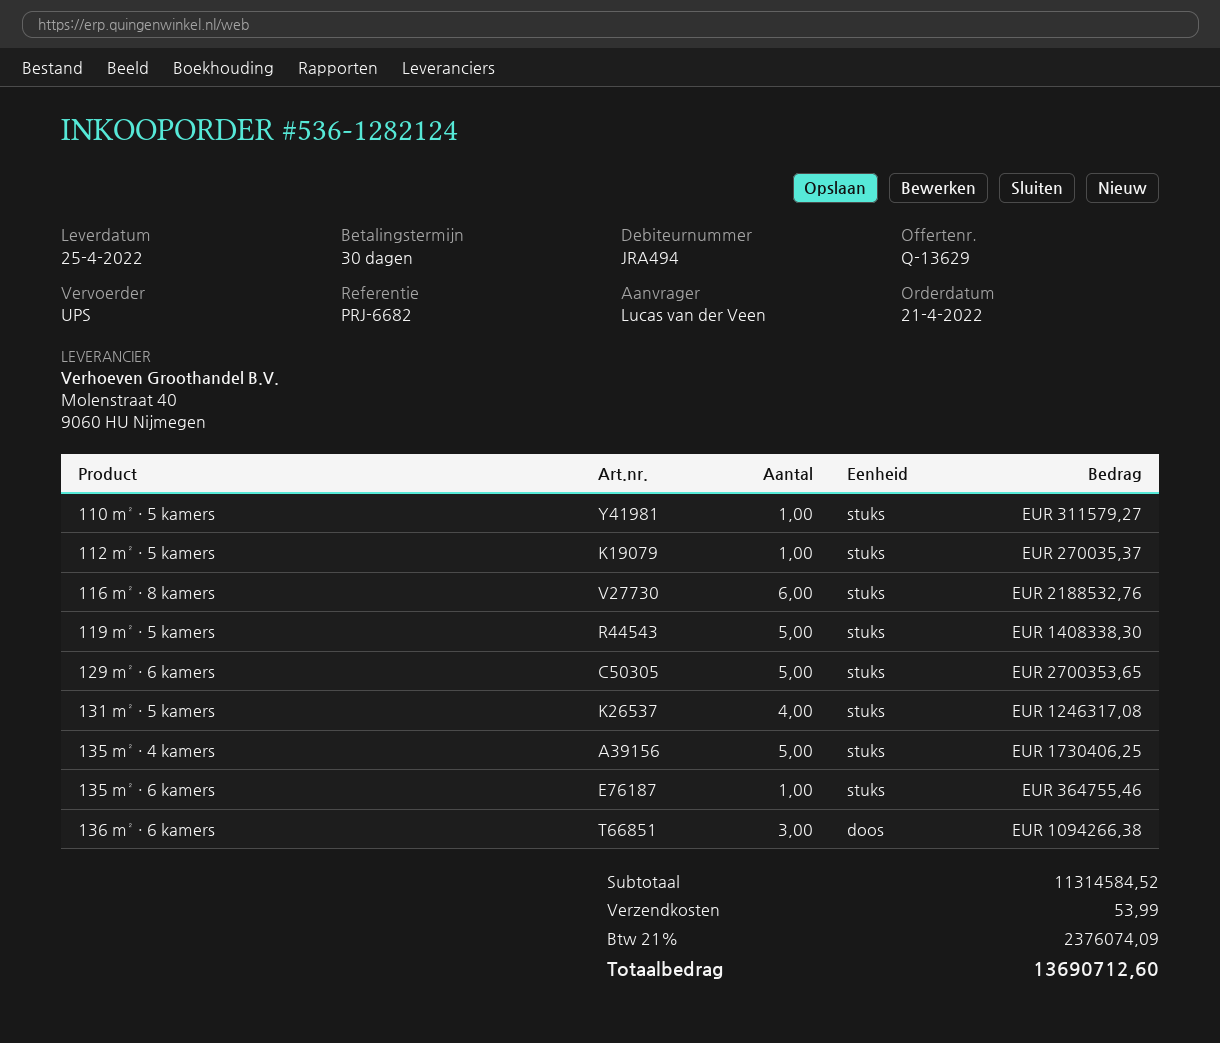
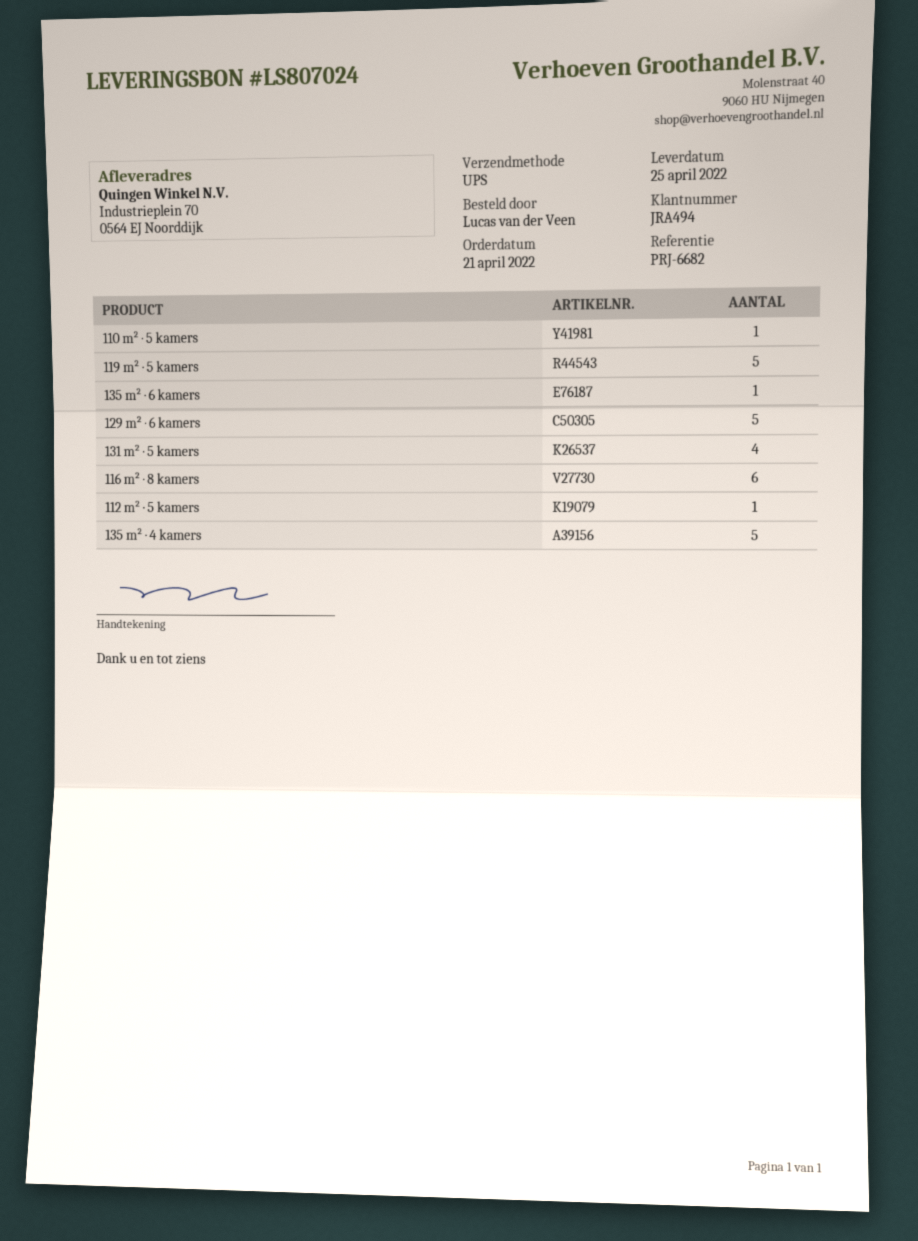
136 m² · 6 kamers: 3 -> none

